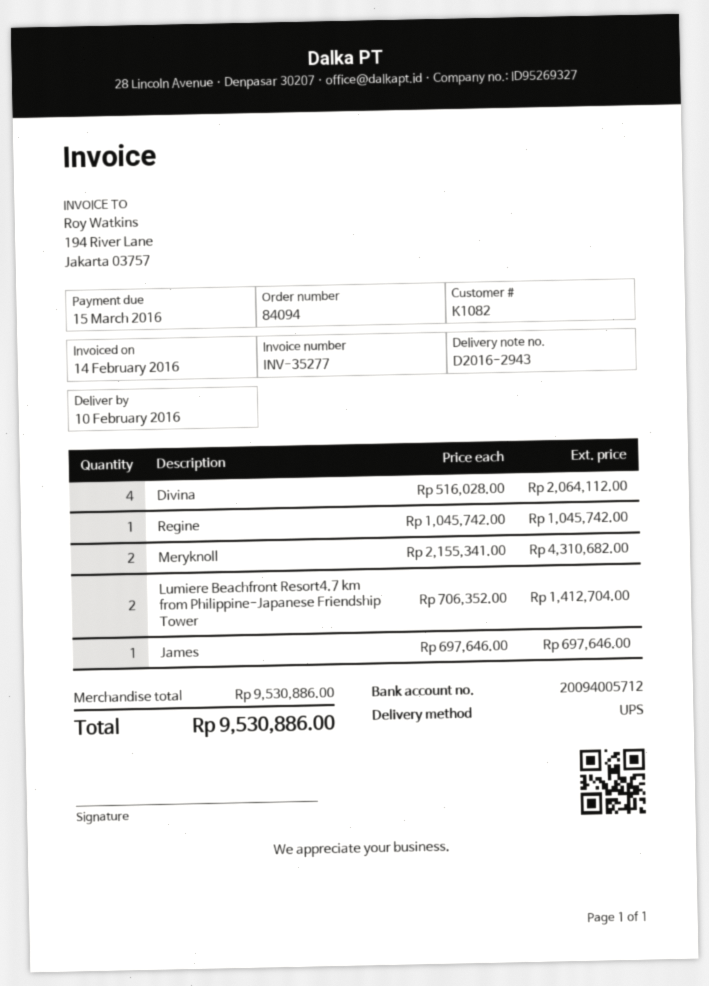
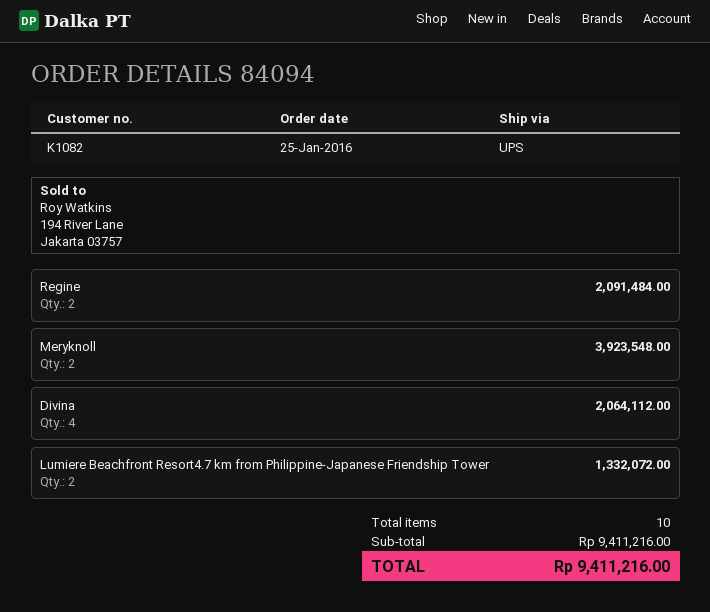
Regine: 1 for 1045742.00 -> 2 for 2091484.00
Meryknoll: 2 for 4310682.00 -> 2 for 3923548.00
Lumiere Beachfront Resort4.7 km from Philippine-Japanese Friendship Tower: 2 for 1412704.00 -> 2 for 1332072.00
James: 1 for 697646.00 -> none
subtotal: 9530886.00 -> 9411216.00
total: 9530886.00 -> 9411216.00

